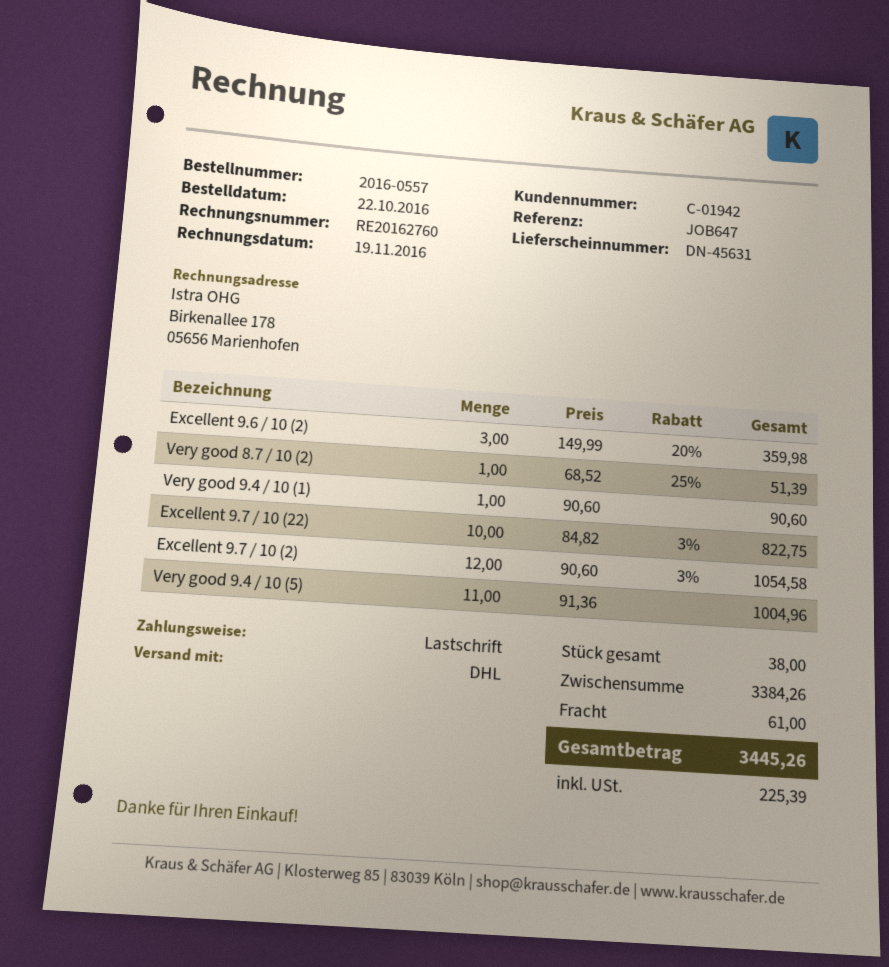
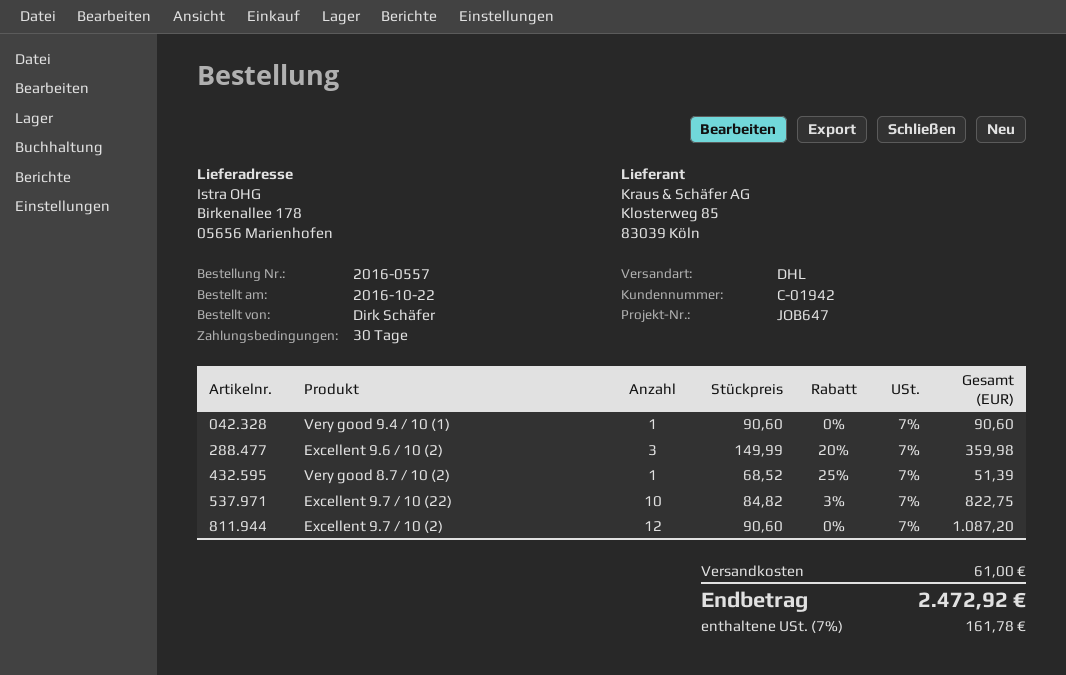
Excellent 9.7 / 10 (2): 12 x 90.60 - 3% = 1054.58 -> 12 x 90.60 = 1087.20
Very good 9.4 / 10 (5): 11 x 91.36 = 1004.96 -> none
tax: 225.39 -> 161.78
total: 3445.26 -> 2472.92

